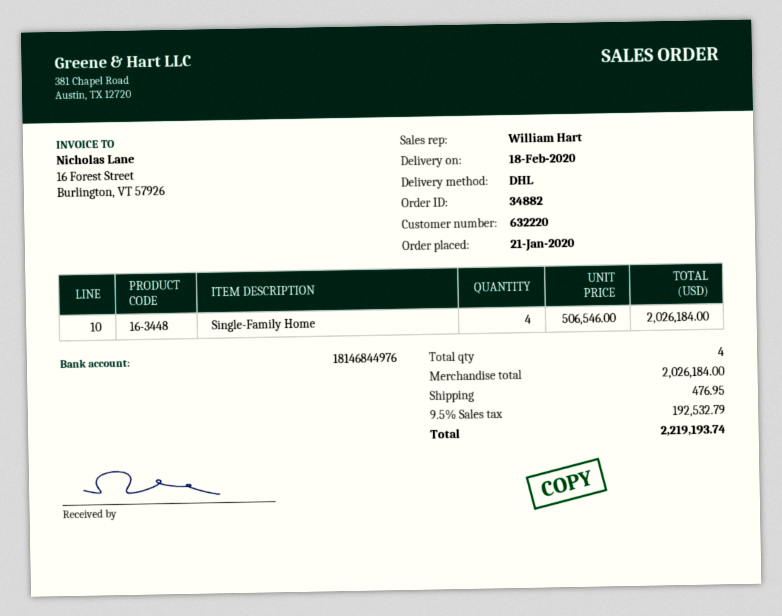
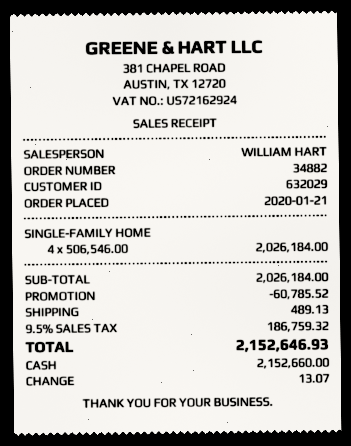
customer number: 632220 -> 632029
discount: none -> 60785.52
shipping: 476.95 -> 489.13
tax: 9.5% = 192532.79 -> 9.5% = 186759.32
total: 2219193.74 -> 2152646.93

